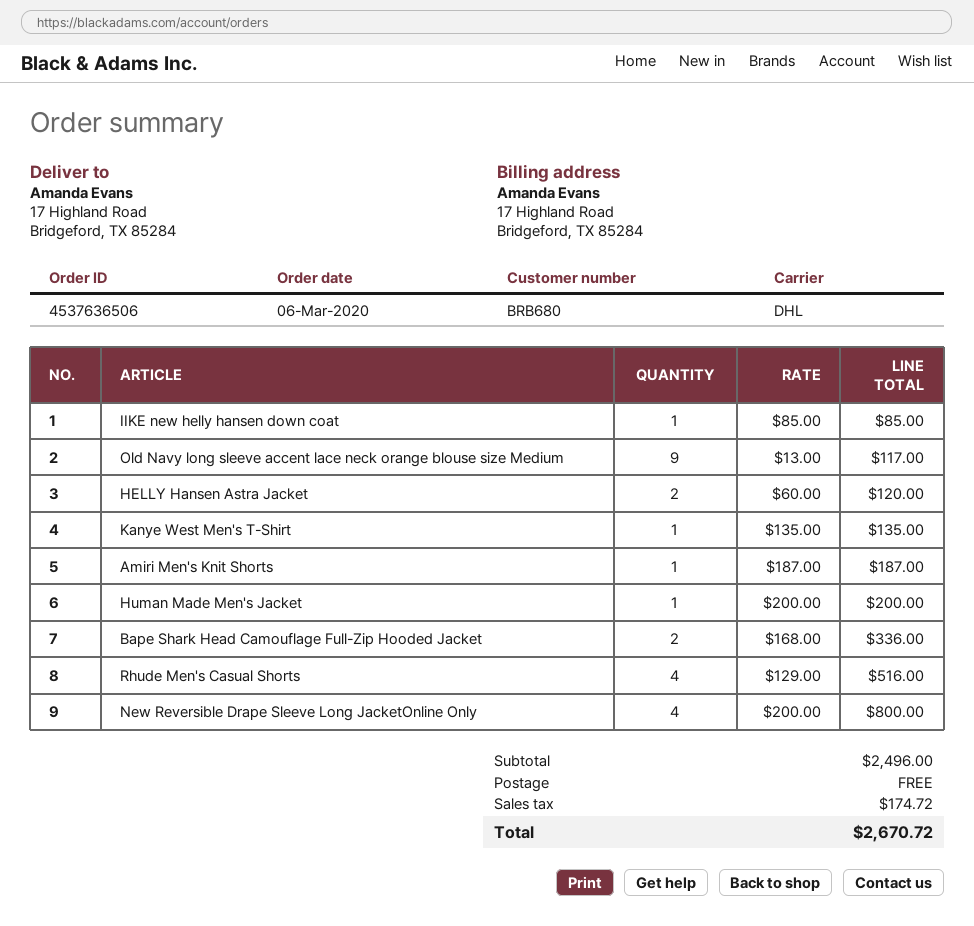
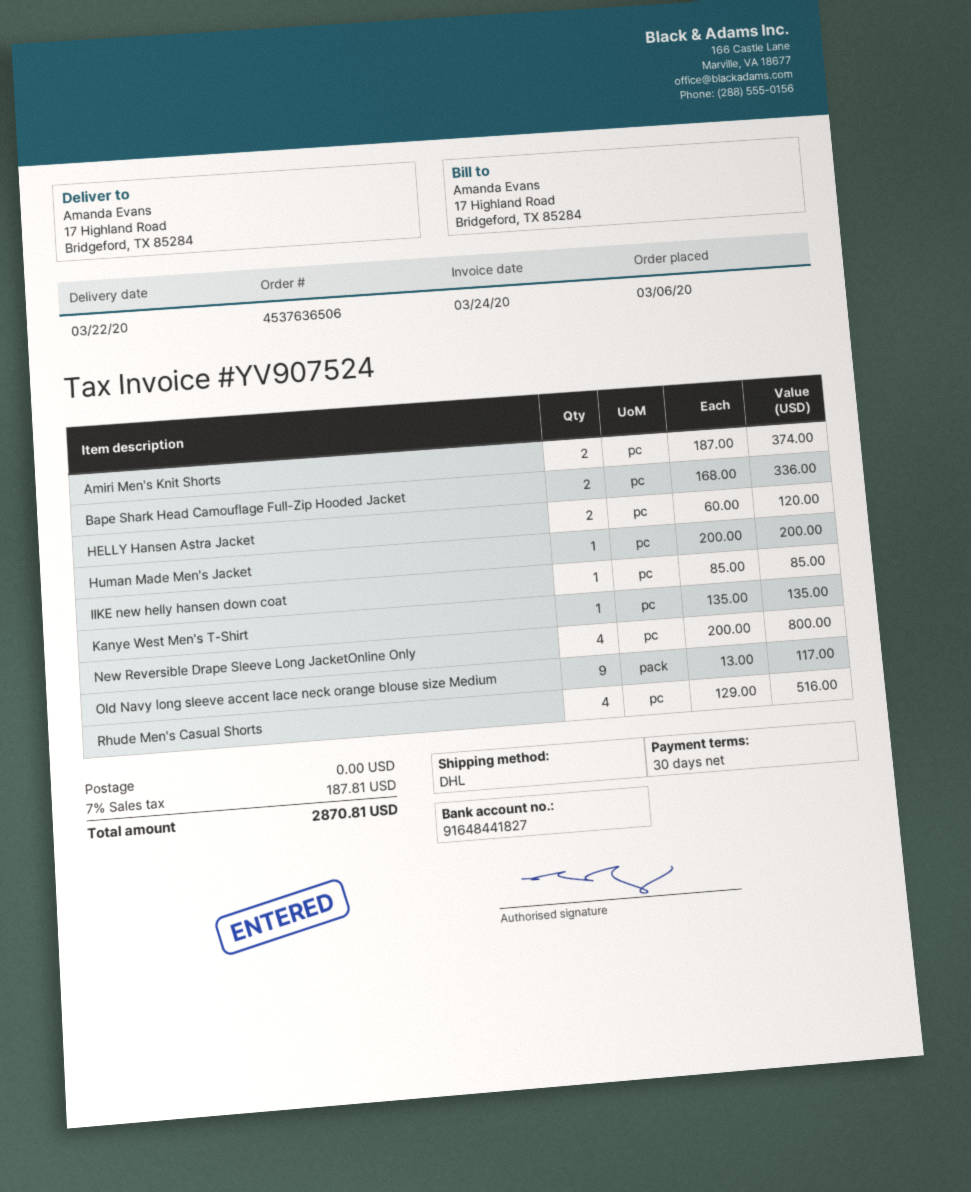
Amiri Men's Knit Shorts: 1 x 187.00 = 187.00 -> 2 x 187.00 = 374.00
tax: 174.72 -> 187.81
total: 2670.72 -> 2870.81

